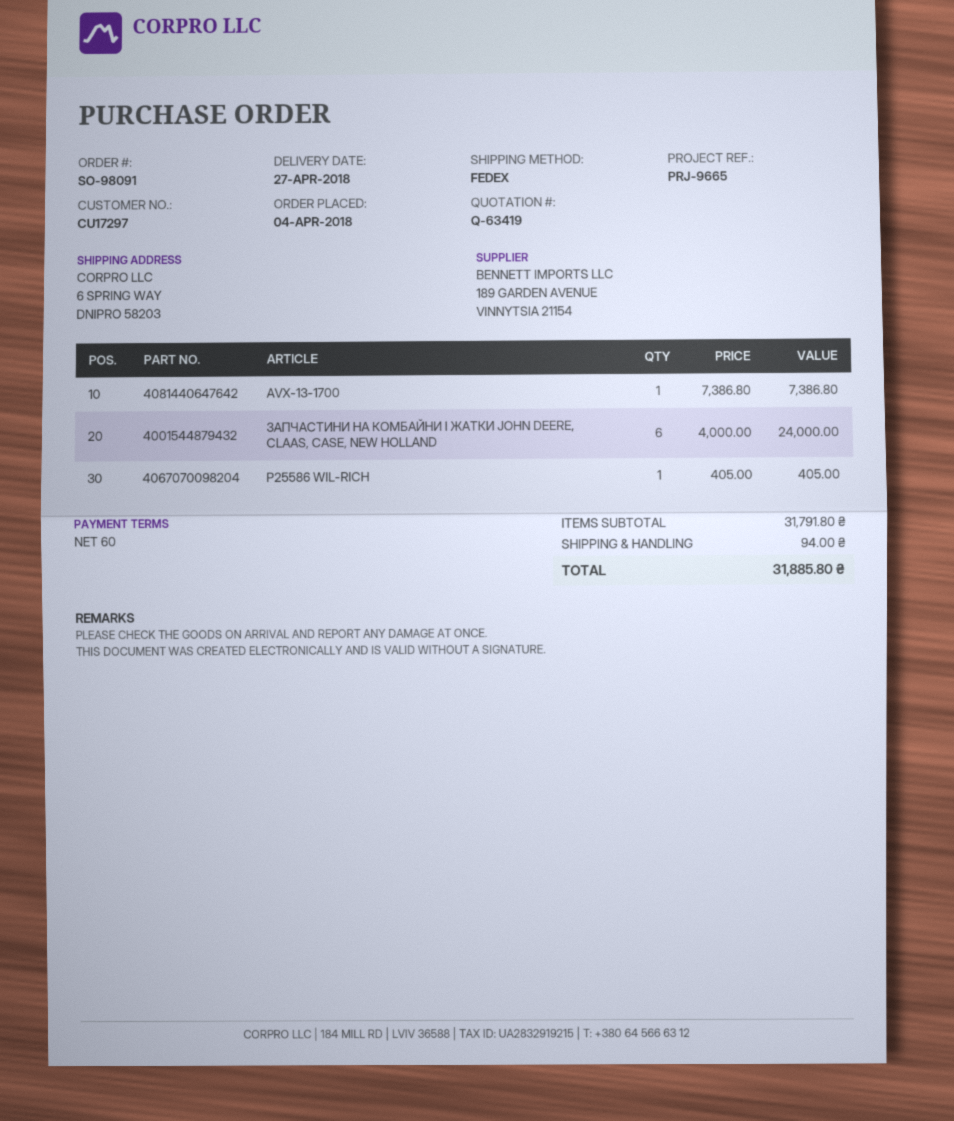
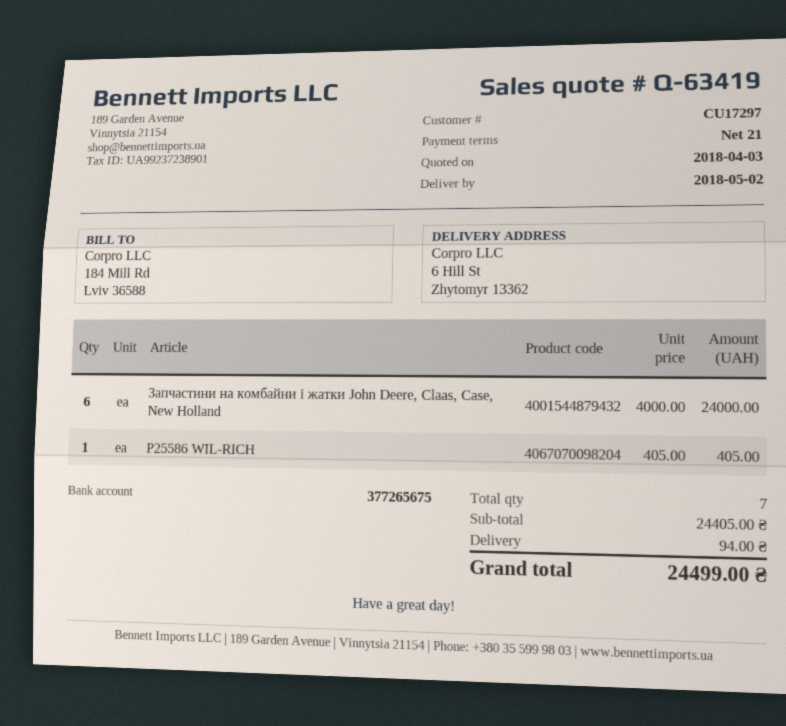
delivery date: 2018-04-27 -> 2018-05-02
payment terms: 60 days -> 21 days
ship to: 6 SPRING WAY, DNIPRO 58203 -> 6 Hill St, Zhytomyr 13362
AVX-13-1700: 1 x 7386.80 = 7386.80 -> none
subtotal: 31791.80 -> 24405.00
total: 31885.80 -> 24499.00

